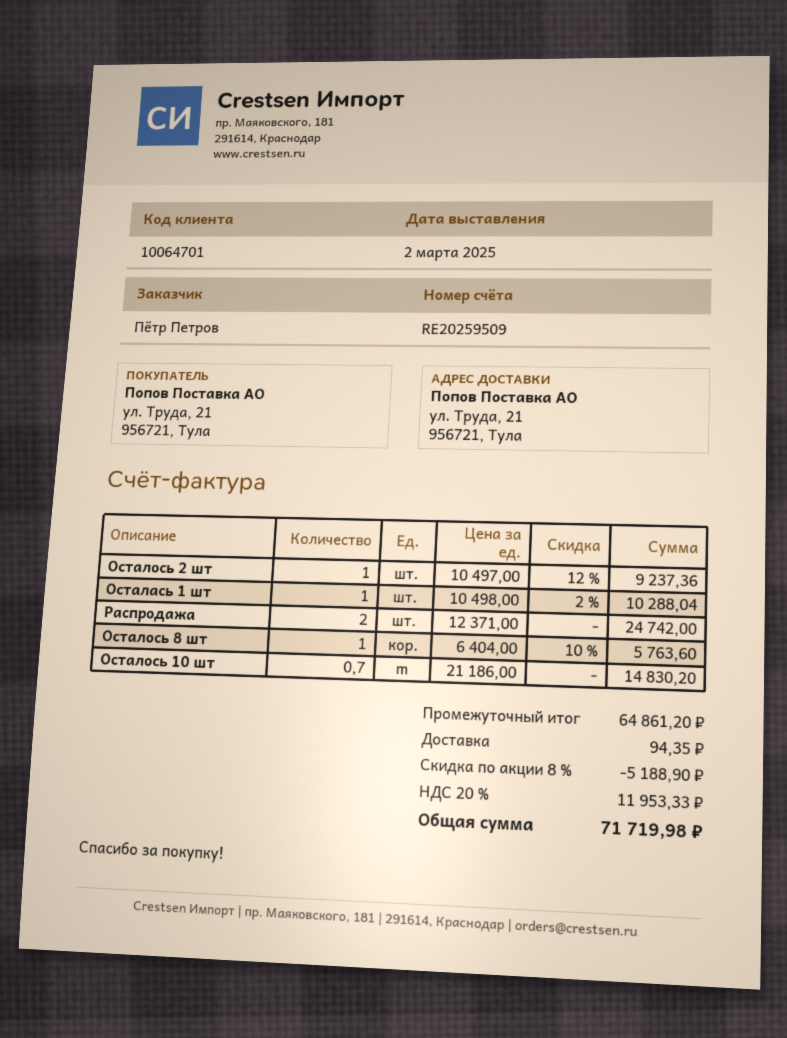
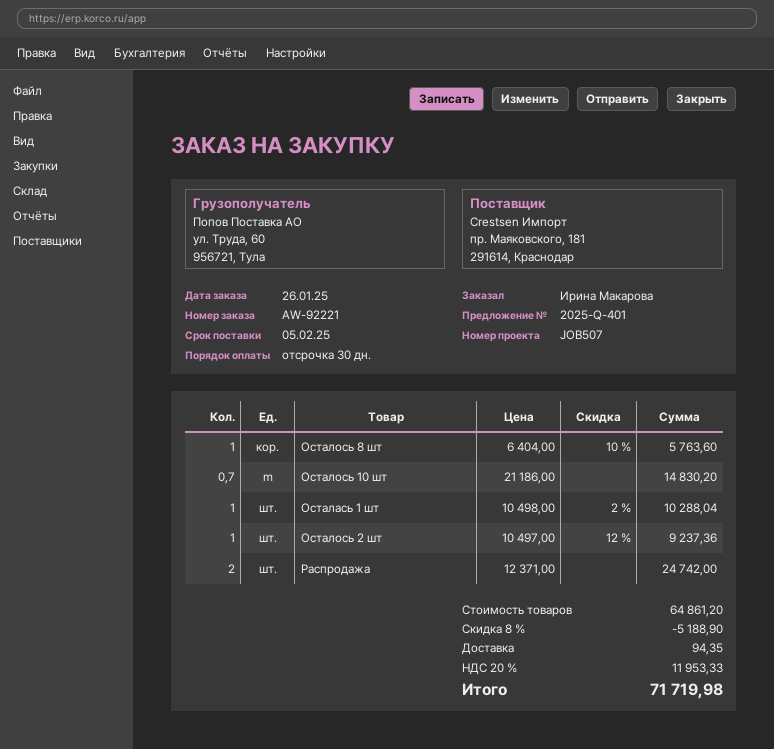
ordered by: Пётр Петров -> Ирина Макарова
ship to: ул. Труда, 21, 956721, Тула -> ул. Труда, 60, 956721, Тула

